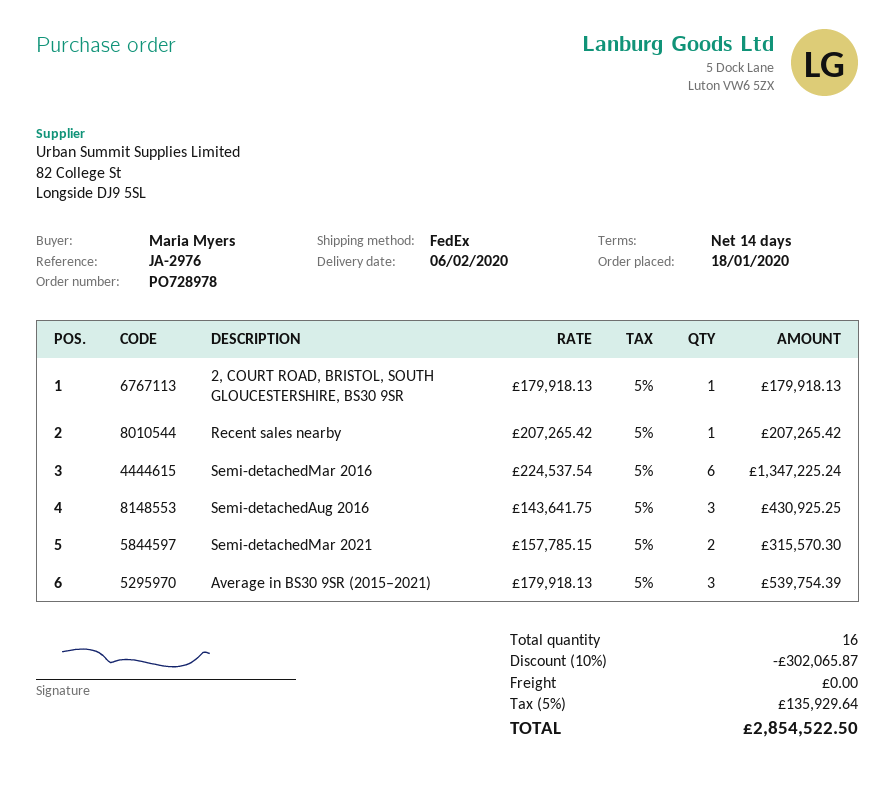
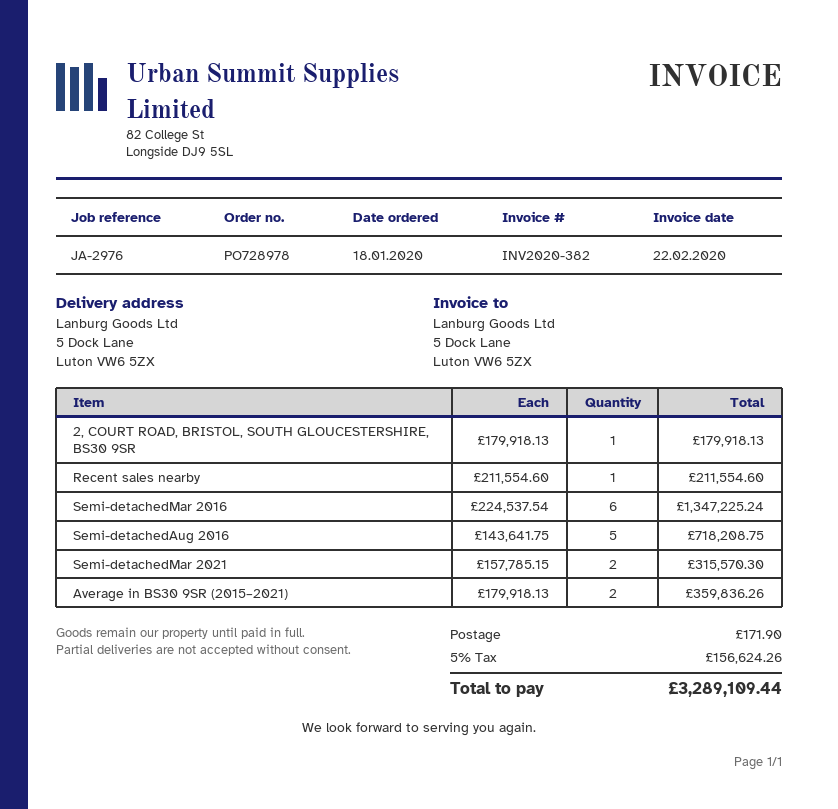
Recent sales nearby: 1 x 207265.42 = 207265.42 -> 1 x 211554.60 = 211554.60
Semi-detachedAug 2016: 3 x 143641.75 = 430925.25 -> 5 x 143641.75 = 718208.75
Average in BS30 9SR (2015–2021): 3 x 179918.13 = 539754.39 -> 2 x 179918.13 = 359836.26
discount: 10% = 302065.87 -> none
shipping: 0.00 -> 171.90
tax: 5% = 135929.64 -> 5% = 156624.26
total: 2854522.50 -> 3289109.44

